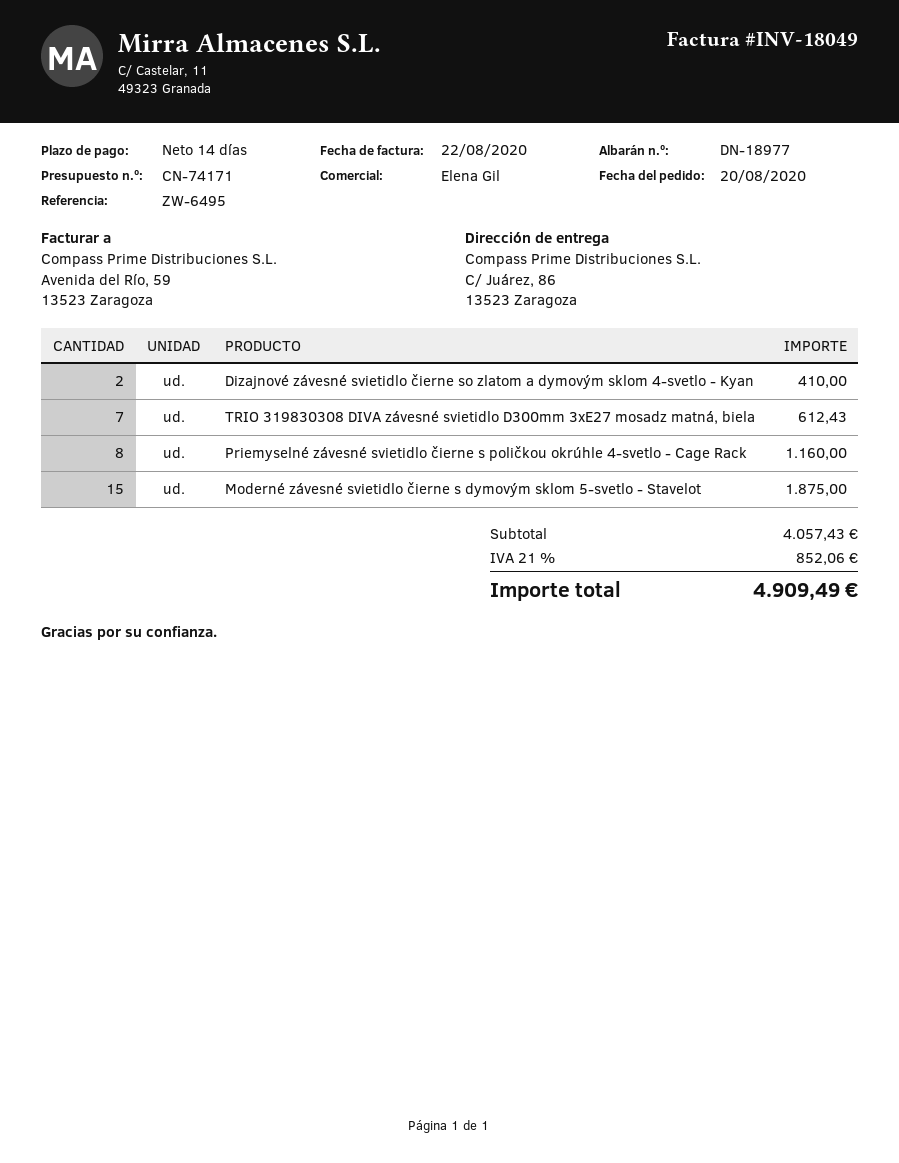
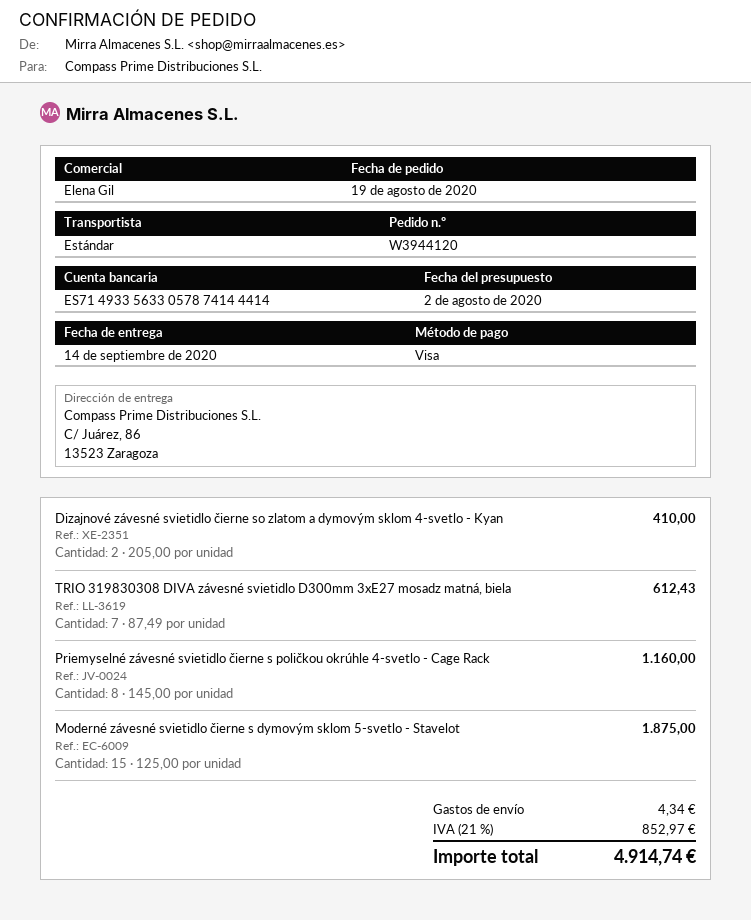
order date: 2020-08-20 -> 2020-08-19
shipping: none -> 4.34
tax: 21% = 852.06 -> 21% = 852.97
total: 4909.49 -> 4914.74

